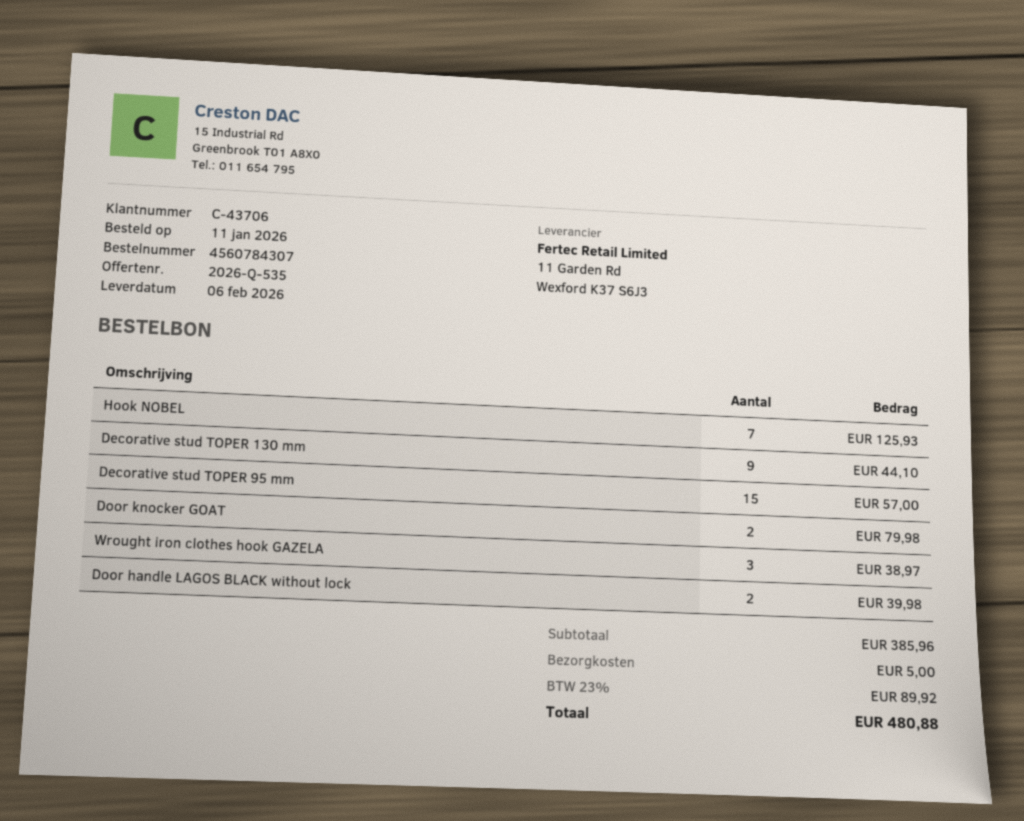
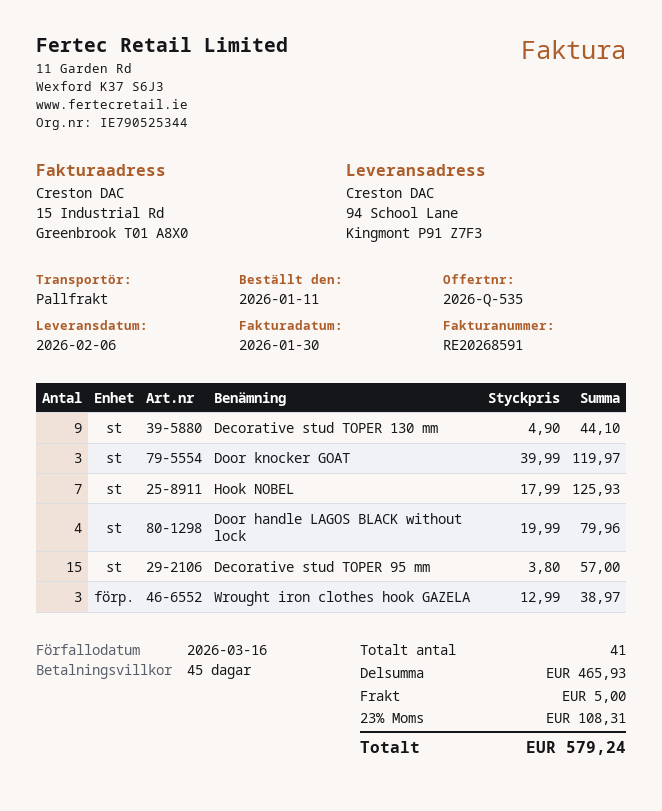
Door knocker GOAT: 2 for 79.98 -> 3 for 119.97
Door handle LAGOS BLACK without lock: 2 for 39.98 -> 4 for 79.96
subtotal: 385.96 -> 465.93
tax: 23% = 89.92 -> 23% = 108.31
total: 480.88 -> 579.24

